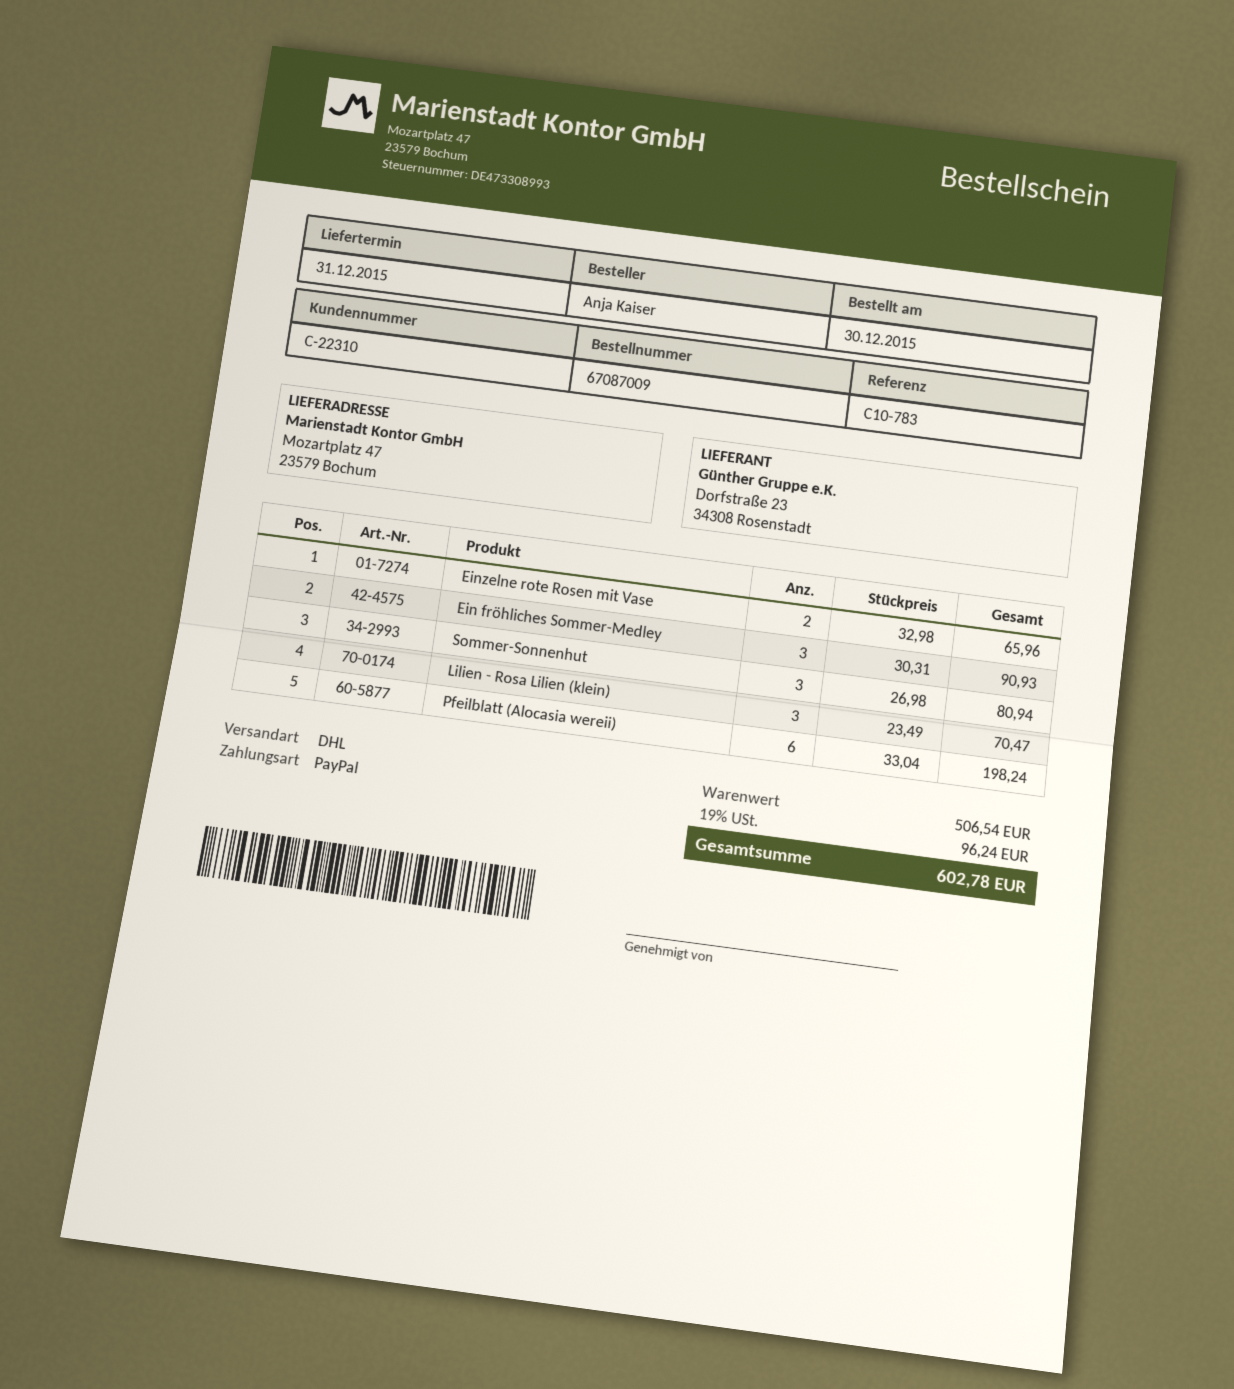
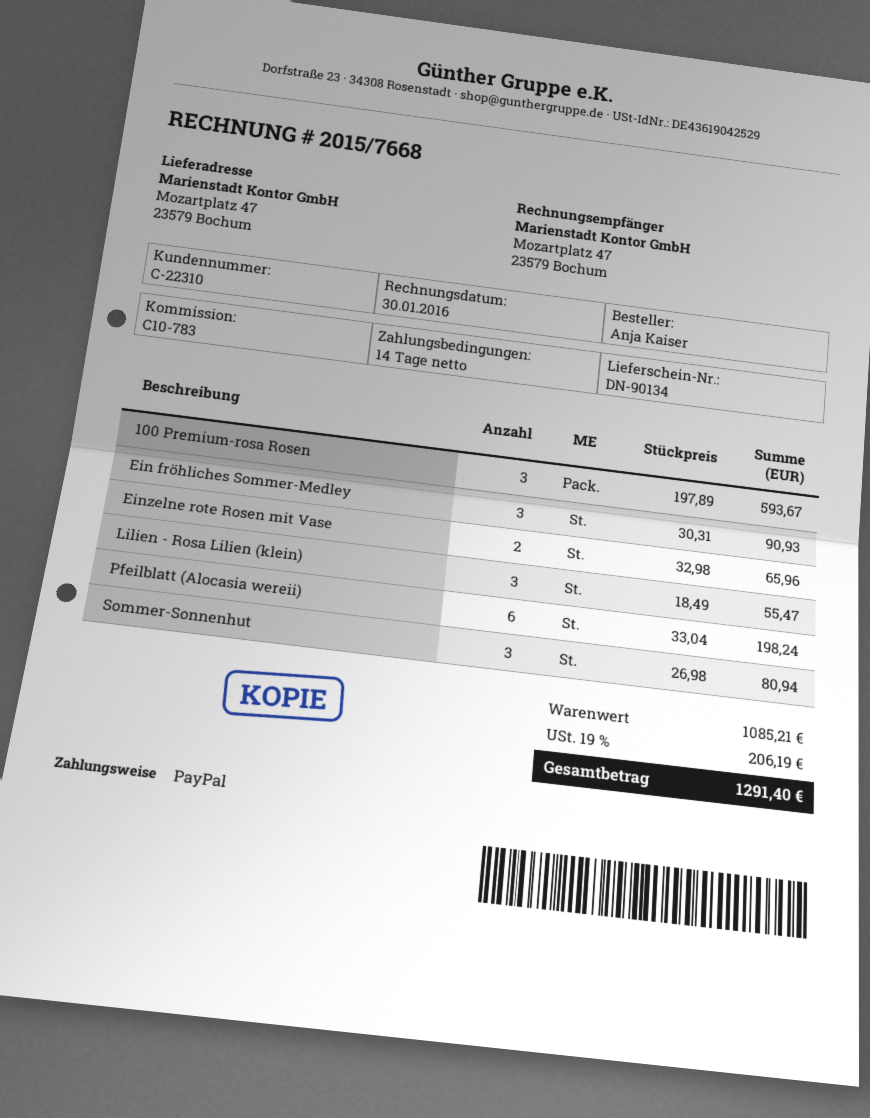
Lilien - Rosa Lilien (klein): 3 x 23.49 = 70.47 -> 3 x 18.49 = 55.47
100 Premium-rosa Rosen: none -> 3 x 197.89 = 593.67
subtotal: 506.54 -> 1085.21
tax: 19% = 96.24 -> 19% = 206.19
total: 602.78 -> 1291.40

